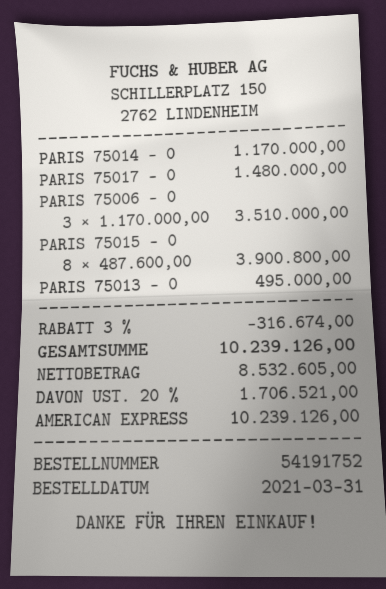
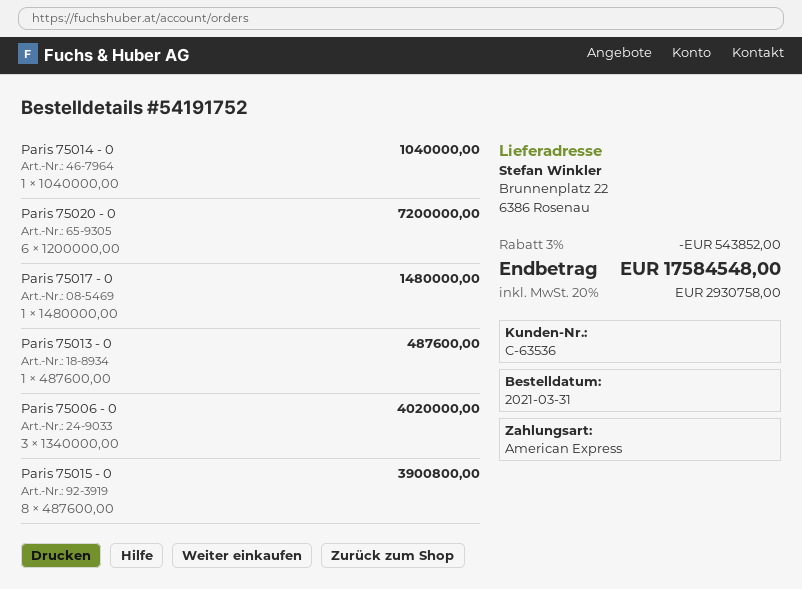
PARIS 75014 - 0: 1 x 1170000.00 = 1170000.00 -> 1 x 1040000.00 = 1040000.00
PARIS 75006 - 0: 3 x 1170000.00 = 3510000.00 -> 3 x 1340000.00 = 4020000.00
PARIS 75013 - 0: 1 x 495000.00 = 495000.00 -> 1 x 487600.00 = 487600.00
Paris 75020 - 0: none -> 6 x 1200000.00 = 7200000.00
discount: 3% = 316674.00 -> 3% = 543852.00
tax: 20% = 1706521.00 -> 20% = 2930758.00
total: 10239126.00 -> 17584548.00

